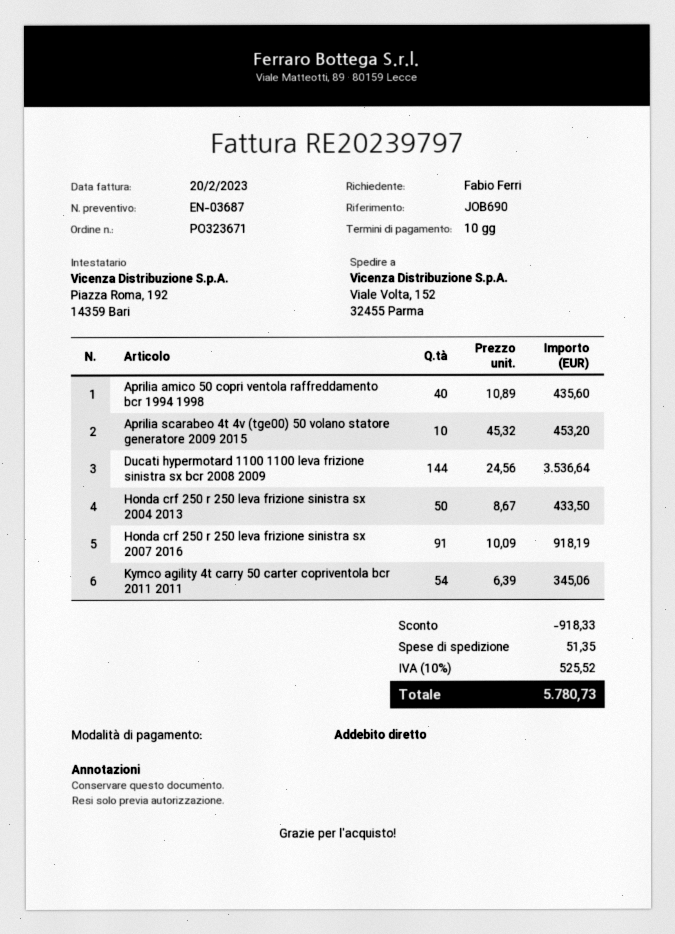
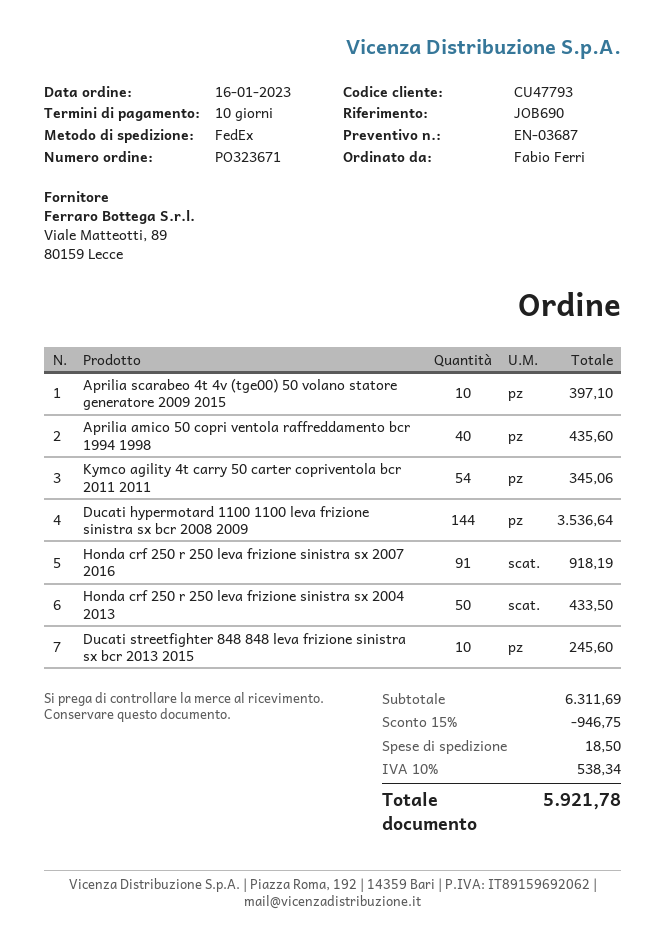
Aprilia scarabeo 4t 4v (tge00) 50 volano statore generatore 2009 2015: 10 for 453.20 -> 10 for 397.10
Ducati streetfighter 848 848 leva frizione sinistra sx bcr 2013 2015: none -> 10 for 245.60
discount: 918.33 -> 946.75
shipping: 51.35 -> 18.50
tax: 10% = 525.52 -> 10% = 538.34
total: 5780.73 -> 5921.78

